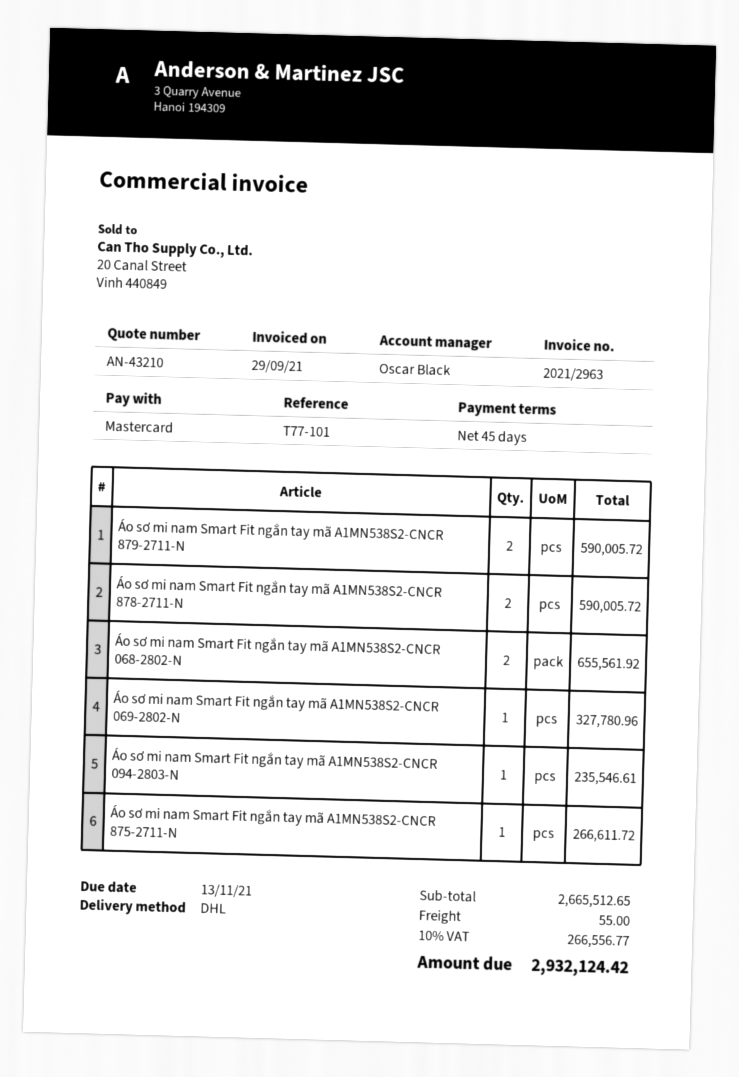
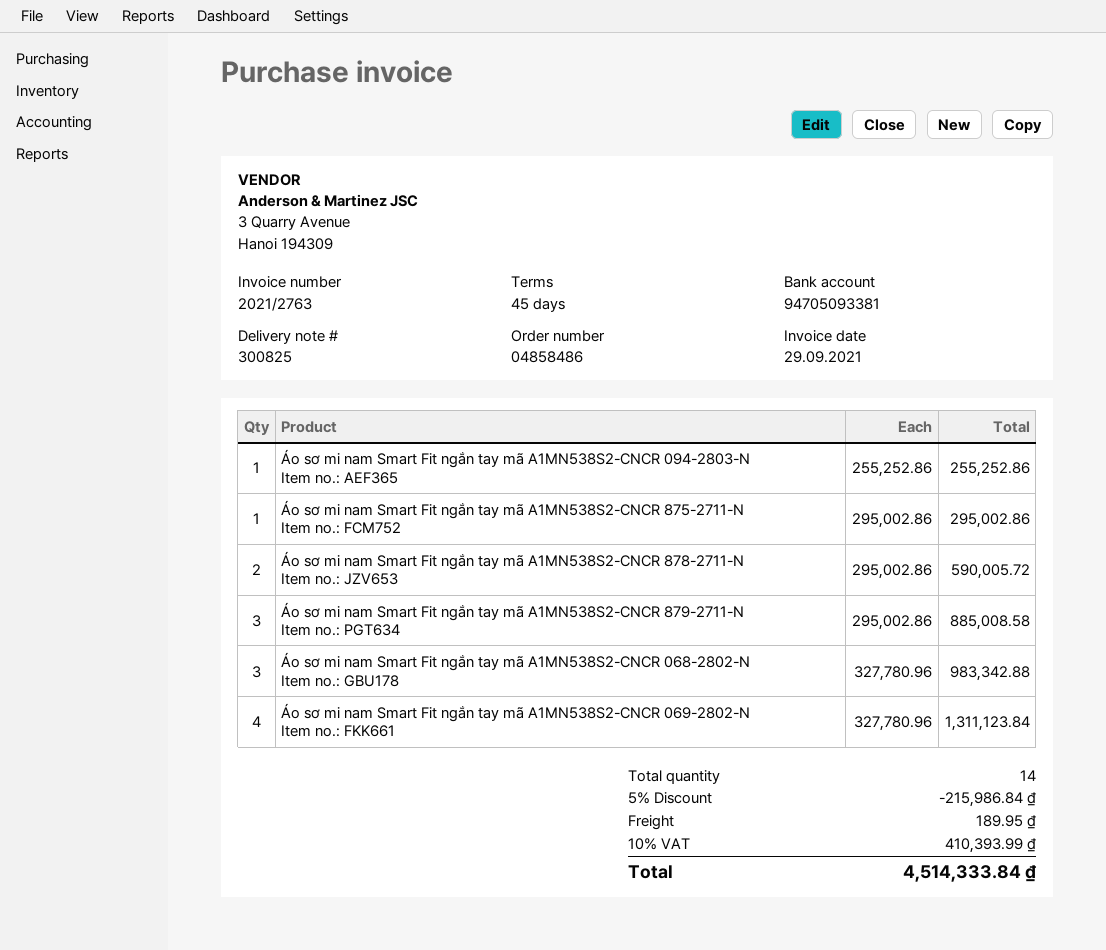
invoice number: 2021/2963 -> 2021/2763
Áo sơ mi nam Smart Fit ngắn tay mã A1MN538S2-CNCR 879-2711-N: 2 for 590005.72 -> 3 for 885008.58
Áo sơ mi nam Smart Fit ngắn tay mã A1MN538S2-CNCR 068-2802-N: 2 for 655561.92 -> 3 for 983342.88
Áo sơ mi nam Smart Fit ngắn tay mã A1MN538S2-CNCR 069-2802-N: 1 for 327780.96 -> 4 for 1311123.84
Áo sơ mi nam Smart Fit ngắn tay mã A1MN538S2-CNCR 094-2803-N: 1 for 235546.61 -> 1 for 255252.86
Áo sơ mi nam Smart Fit ngắn tay mã A1MN538S2-CNCR 875-2711-N: 1 for 266611.72 -> 1 for 295002.86
discount: none -> 5% = 215986.84
shipping: 55.00 -> 189.95
tax: 10% = 266556.77 -> 10% = 410393.99
total: 2932124.42 -> 4514333.84

